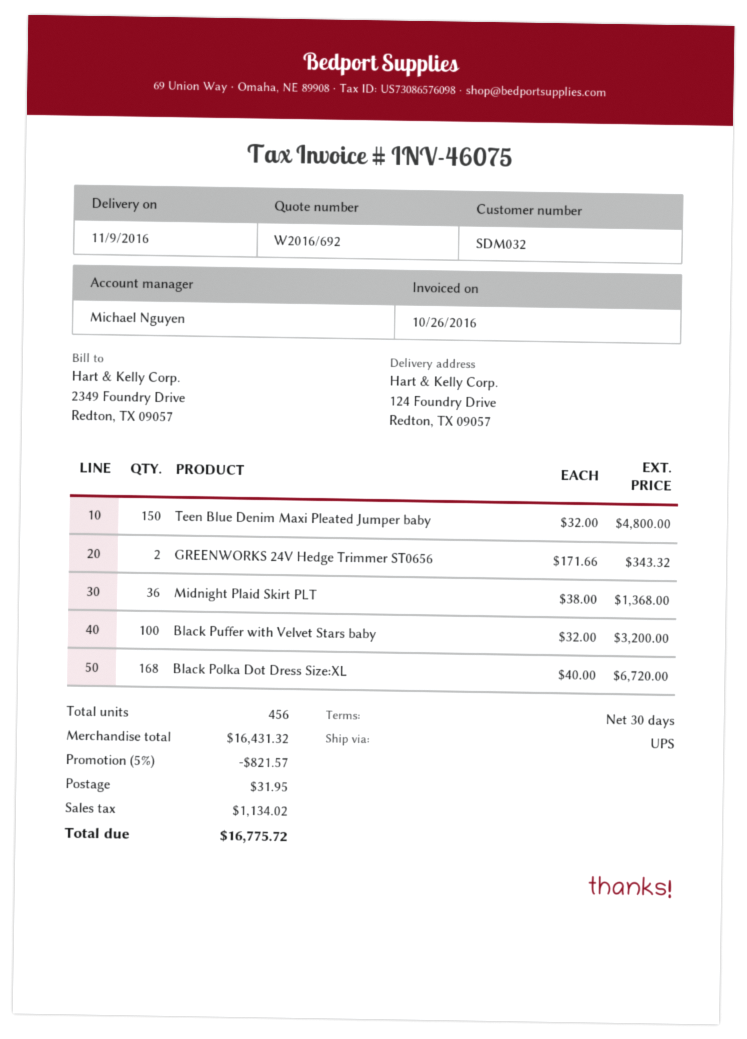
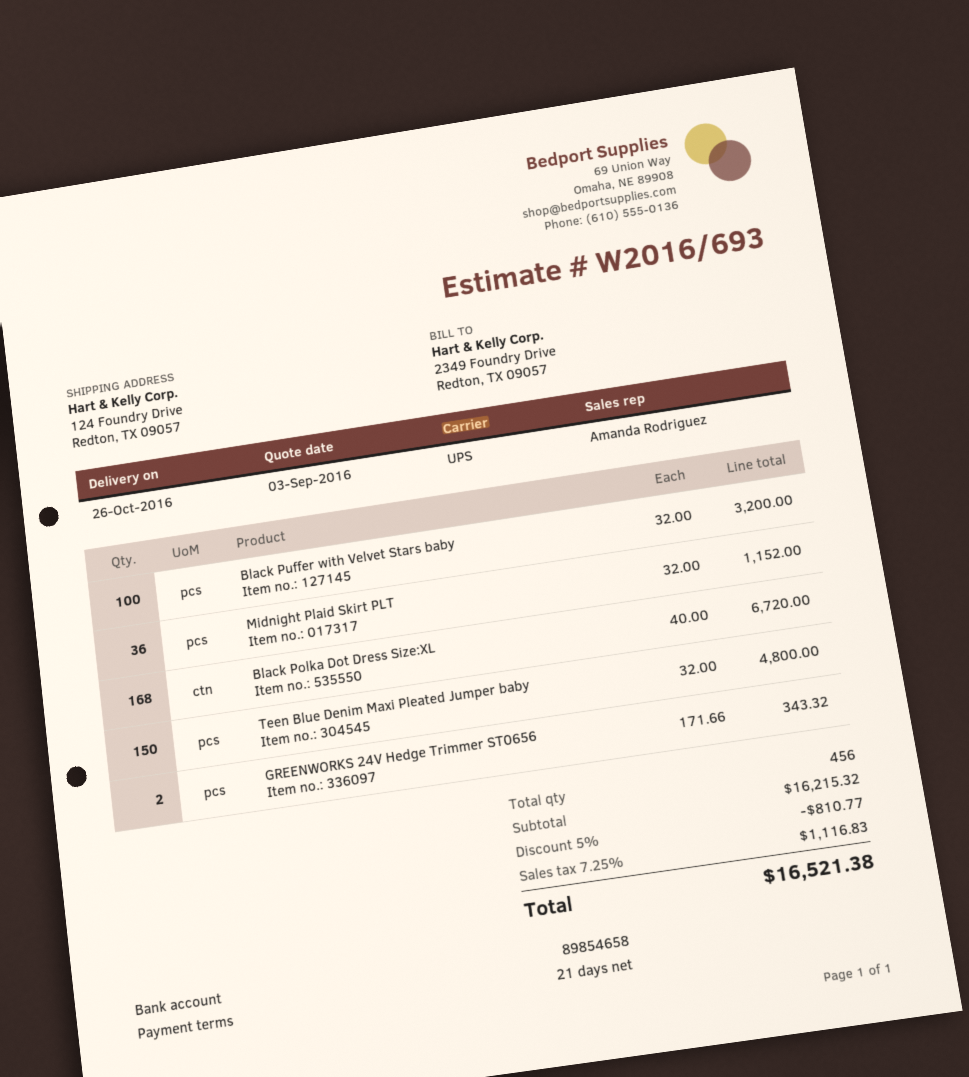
quote number: W2016/692 -> W2016/693
delivery date: 2016-11-09 -> 2016-10-26
payment terms: 30 days -> 21 days
sales rep: Michael Nguyen -> Amanda Rodriguez
Midnight Plaid Skirt PLT: 36 x 38.00 = 1368.00 -> 36 x 32.00 = 1152.00
subtotal: 16431.32 -> 16215.32
discount: 5% = 821.57 -> 5% = 810.77
shipping: 31.95 -> none
tax: 1134.02 -> 1116.83
total: 16775.72 -> 16521.38

